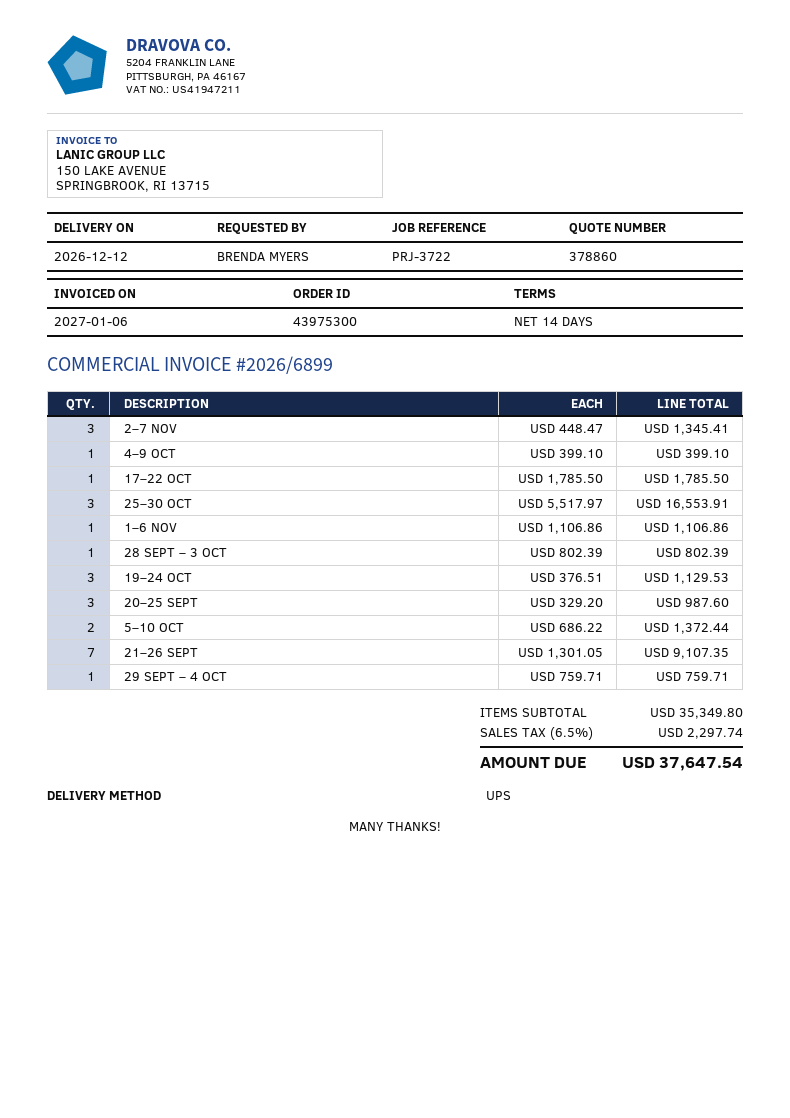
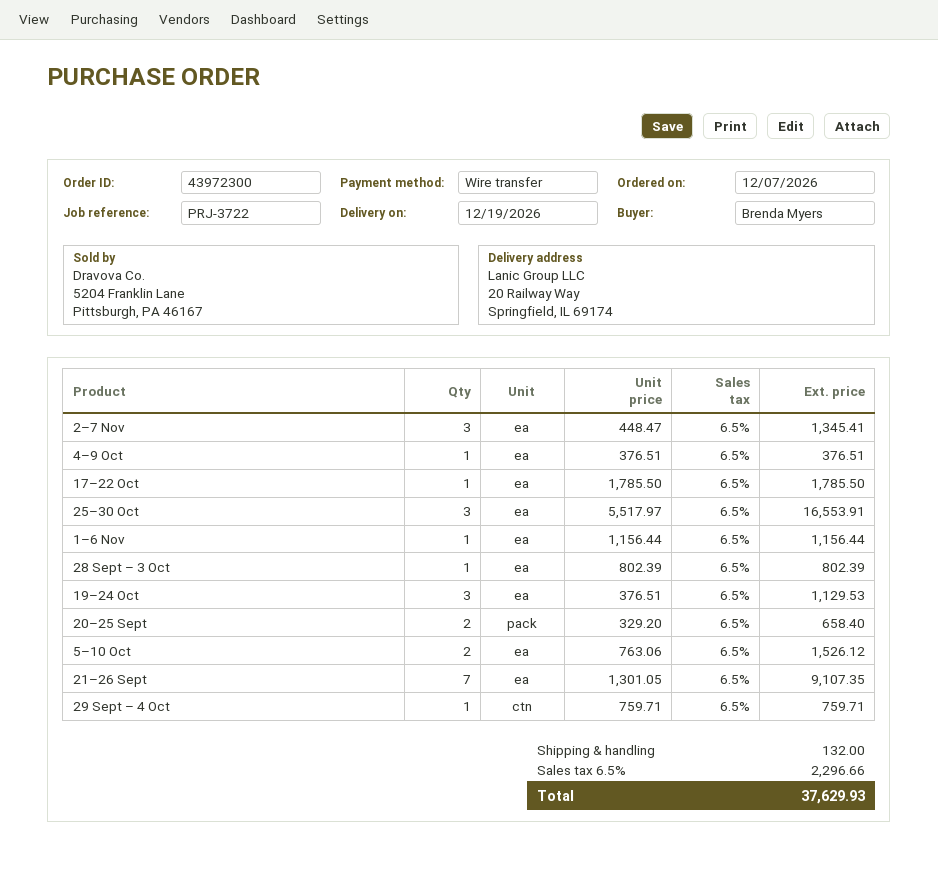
order number: 43975300 -> 43972300
delivery date: 2026-12-12 -> 2026-12-19
4–9 OCT: 1 x 399.10 = 399.10 -> 1 x 376.51 = 376.51
1–6 NOV: 1 x 1106.86 = 1106.86 -> 1 x 1156.44 = 1156.44
20–25 SEPT: 3 x 329.20 = 987.60 -> 2 x 329.20 = 658.40
5–10 OCT: 2 x 686.22 = 1372.44 -> 2 x 763.06 = 1526.12
shipping: none -> 132.00
tax: 6.5% = 2297.74 -> 6.5% = 2296.66
total: 37647.54 -> 37629.93

